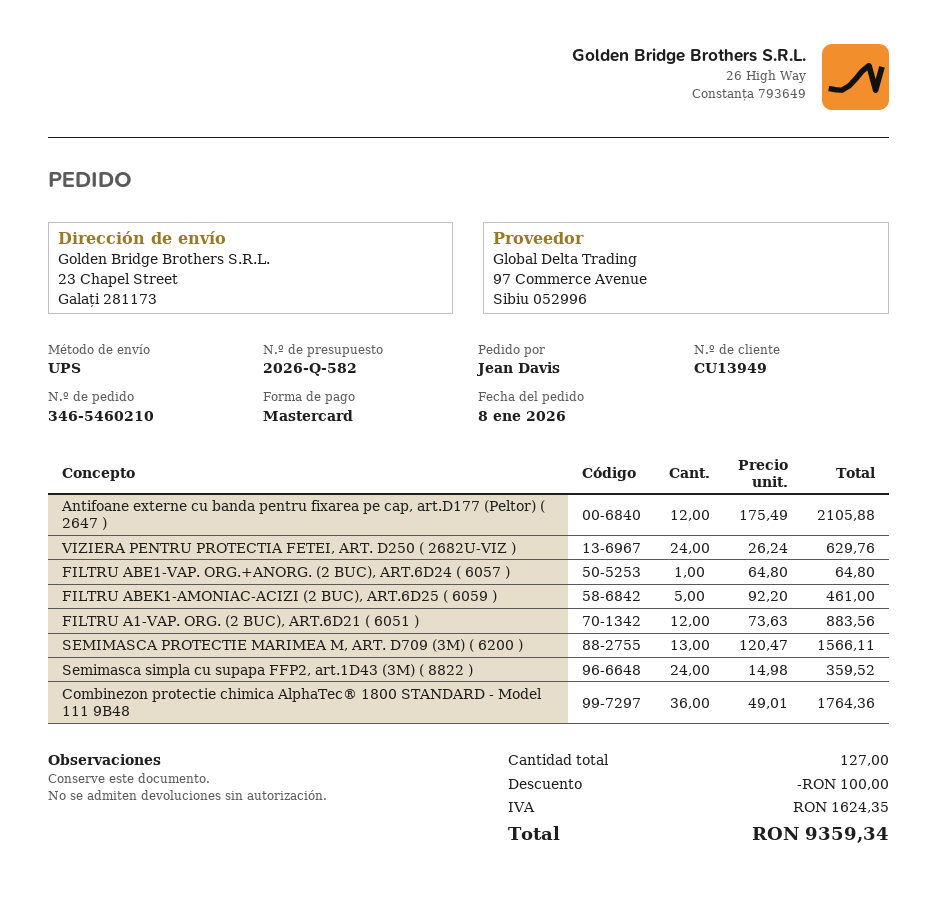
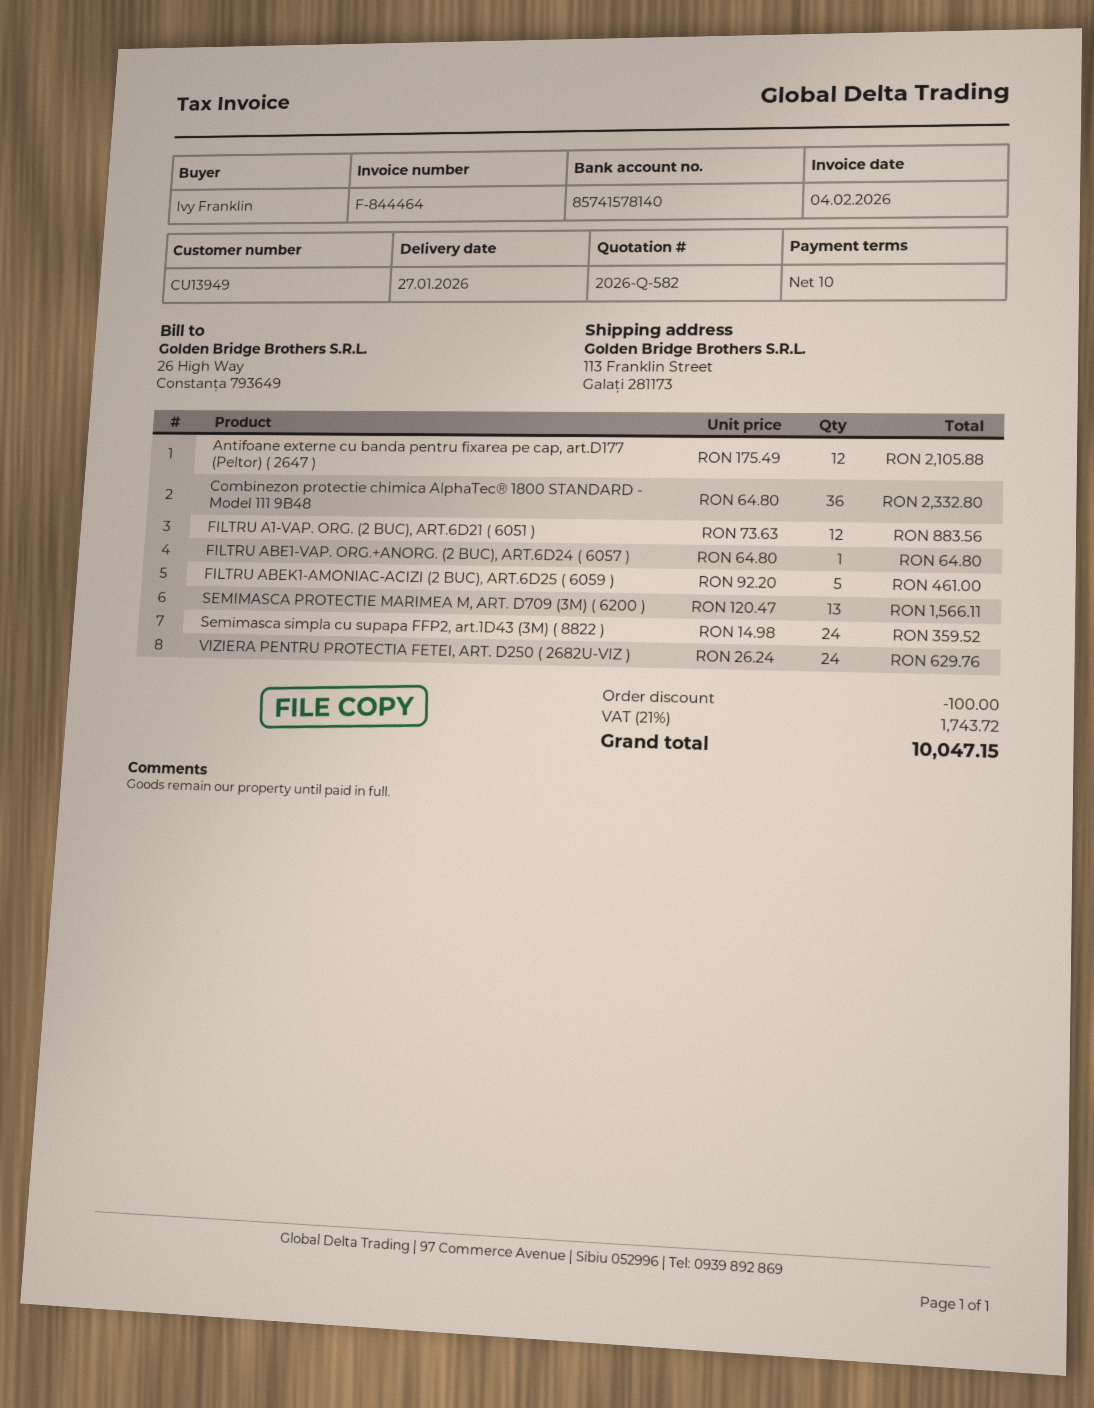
ordered by: Jean Davis -> Ivy Franklin
ship to: 23 Chapel Street, Galați 281173 -> 113 Franklin Street, Galați 281173
Combinezon protectie chimica AlphaTec® 1800 STANDARD - Model 111 9B48: 36 x 49.01 = 1764.36 -> 36 x 64.80 = 2332.80
tax: 1624.35 -> 1743.72
total: 9359.34 -> 10047.15

